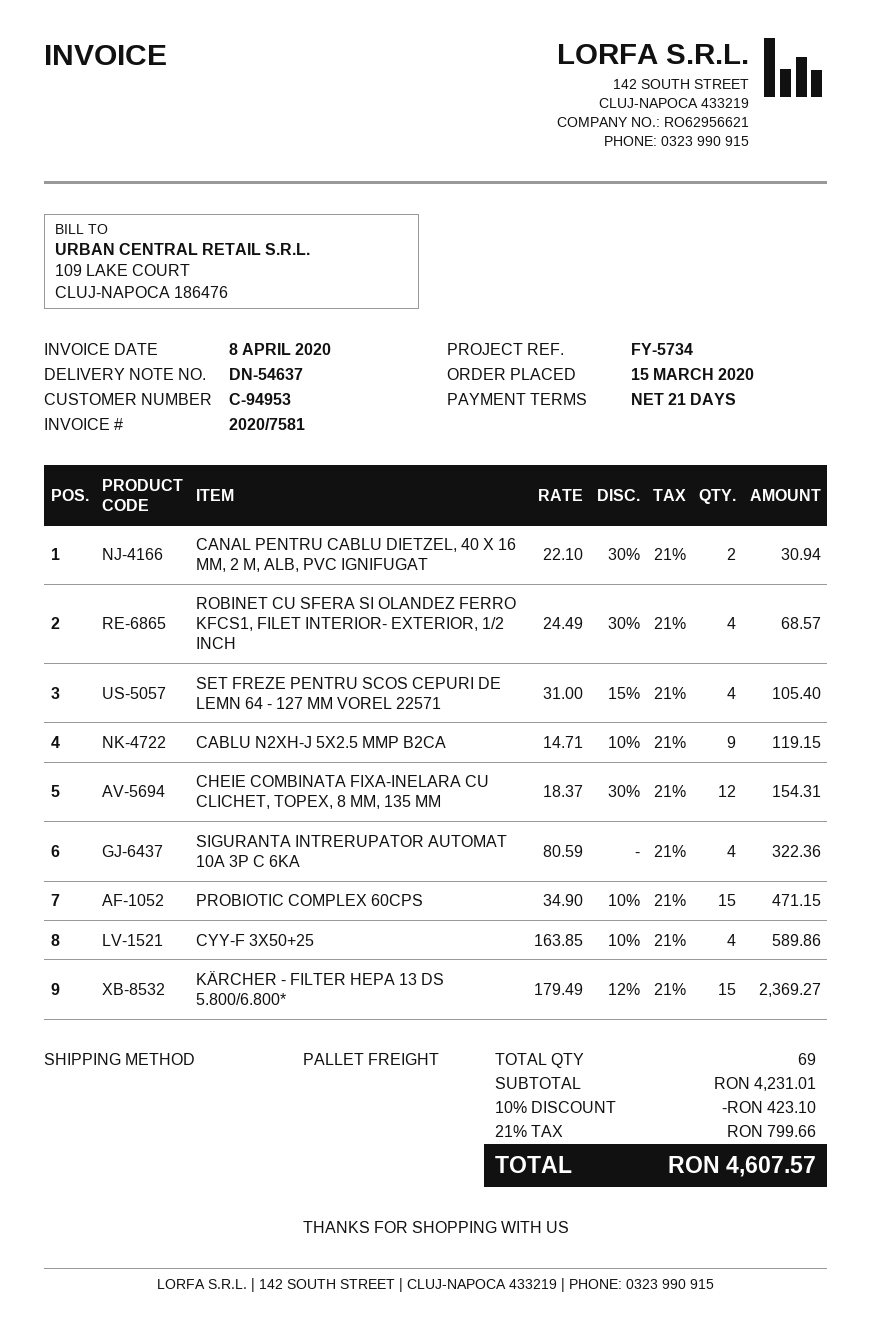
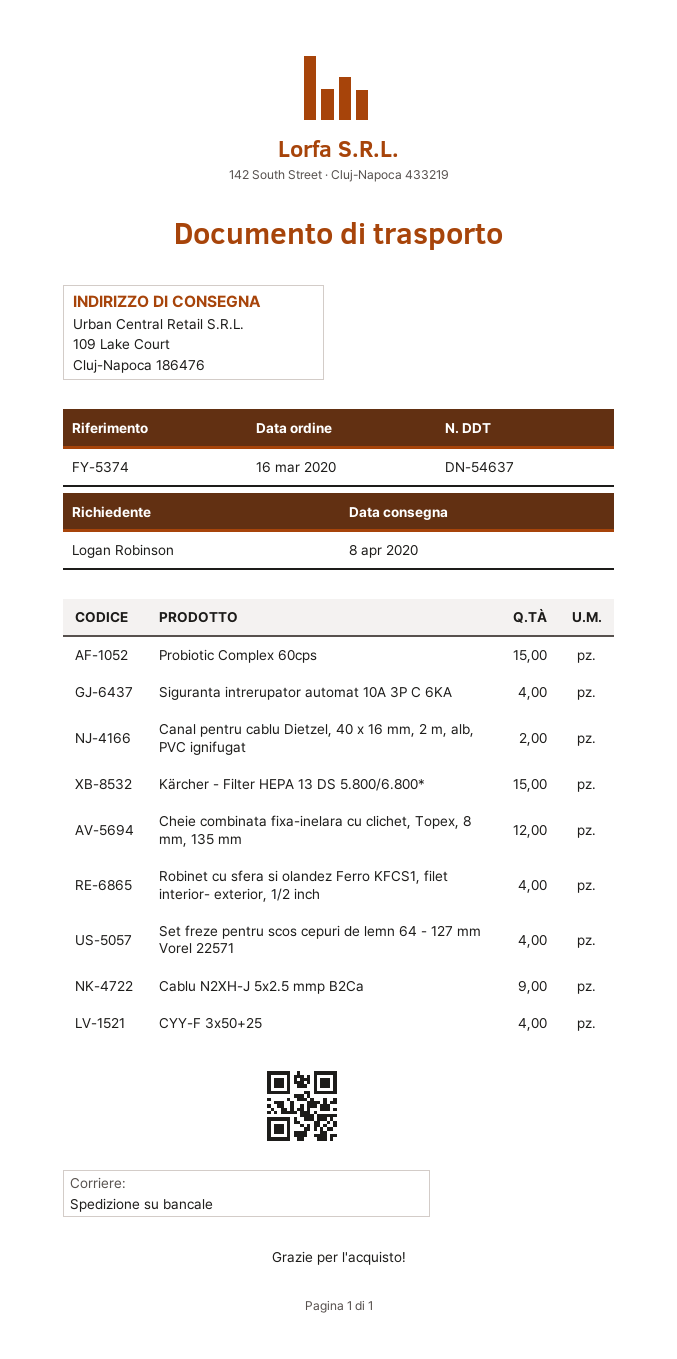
order date: 2020-03-15 -> 2020-03-16
reference: FY-5734 -> FY-5374

